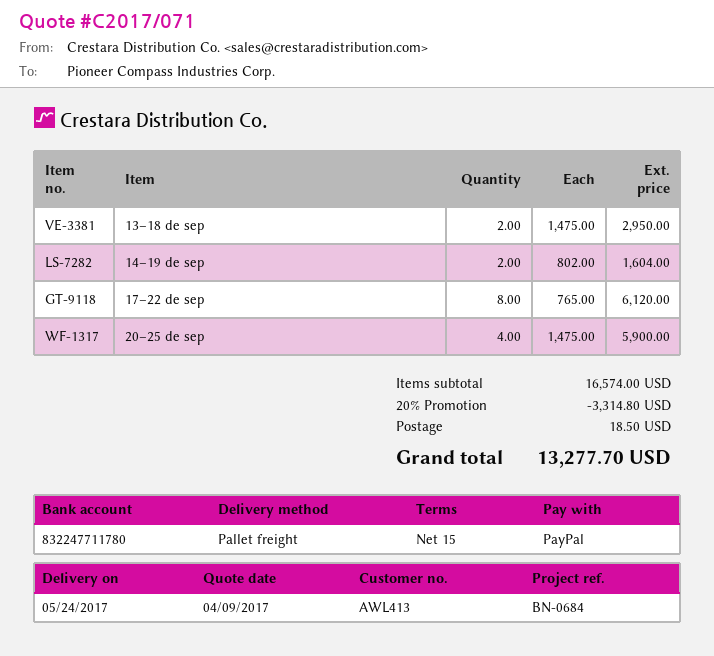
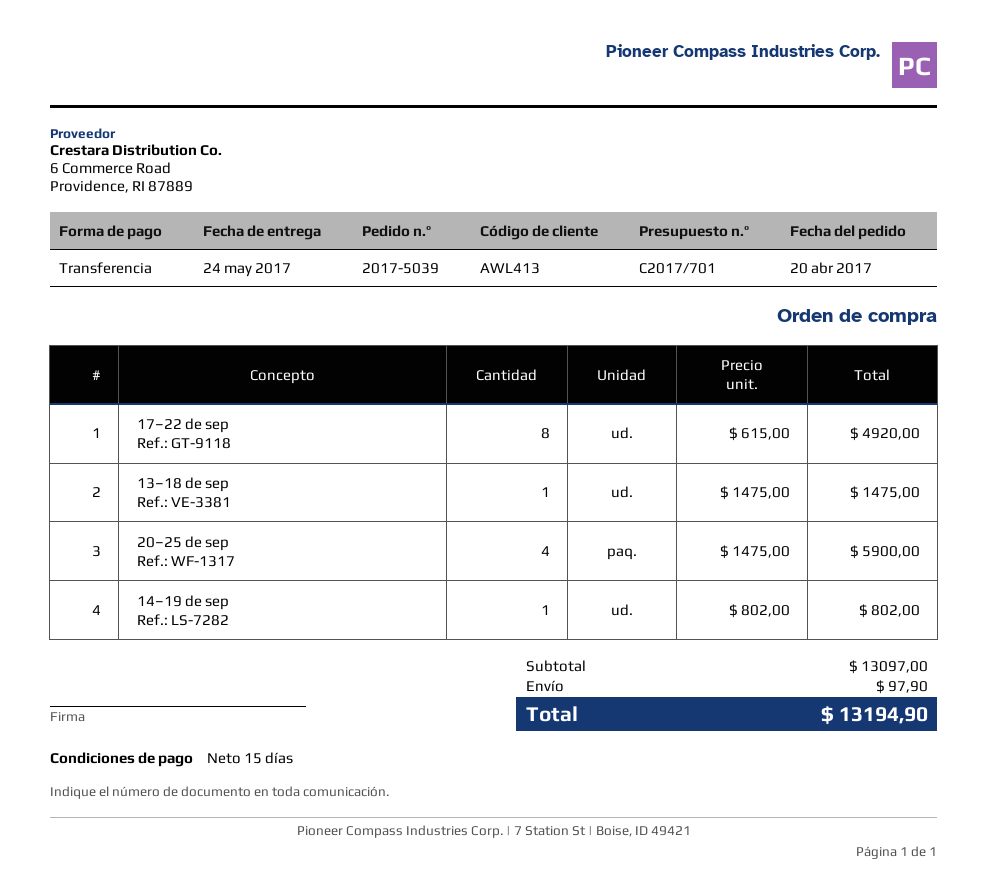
quote number: C2017/071 -> C2017/701
payment method: PayPal -> bank transfer
13–18 de sep: 2 x 1475.00 = 2950.00 -> 1 x 1475.00 = 1475.00
14–19 de sep: 2 x 802.00 = 1604.00 -> 1 x 802.00 = 802.00
17–22 de sep: 8 x 765.00 = 6120.00 -> 8 x 615.00 = 4920.00
subtotal: 16574.00 -> 13097.00
discount: 20% = 3314.80 -> none
shipping: 18.50 -> 97.90
total: 13277.70 -> 13194.90

